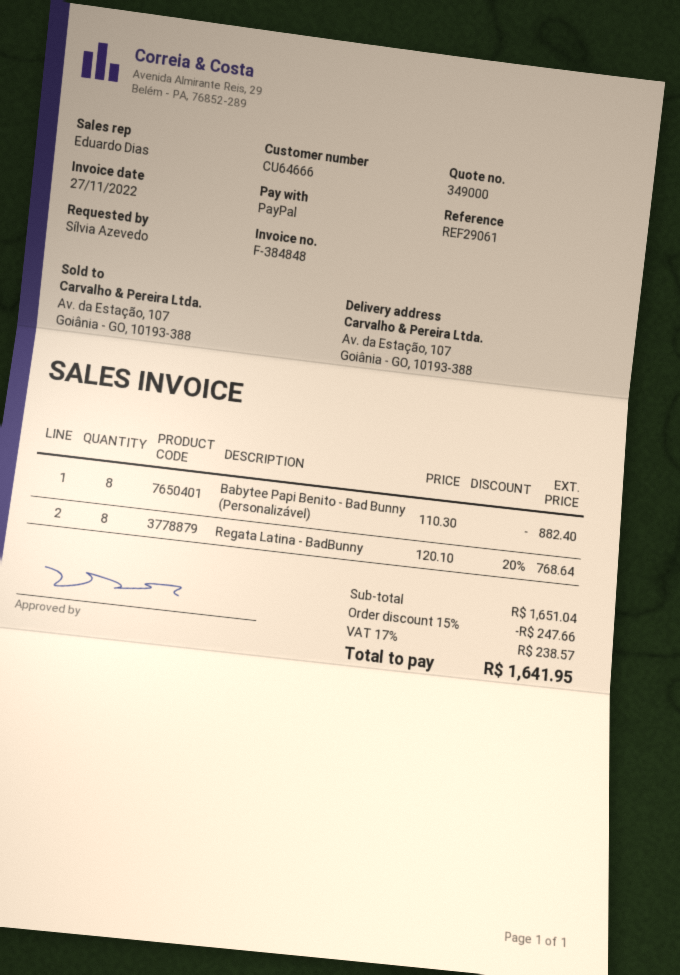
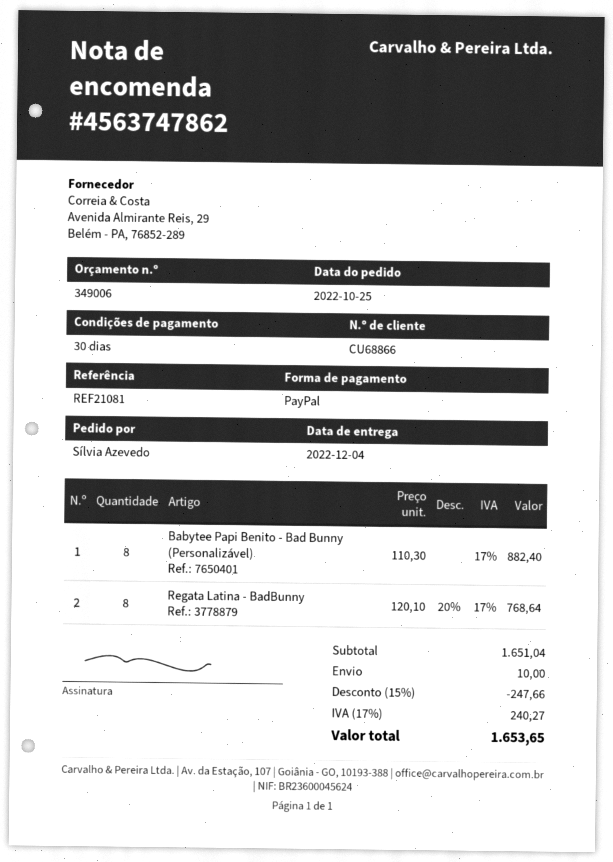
quote number: 349000 -> 349006
customer number: CU64666 -> CU68866
reference: REF29061 -> REF21081
shipping: none -> 10.00
tax: 17% = 238.57 -> 17% = 240.27
total: 1641.95 -> 1653.65

